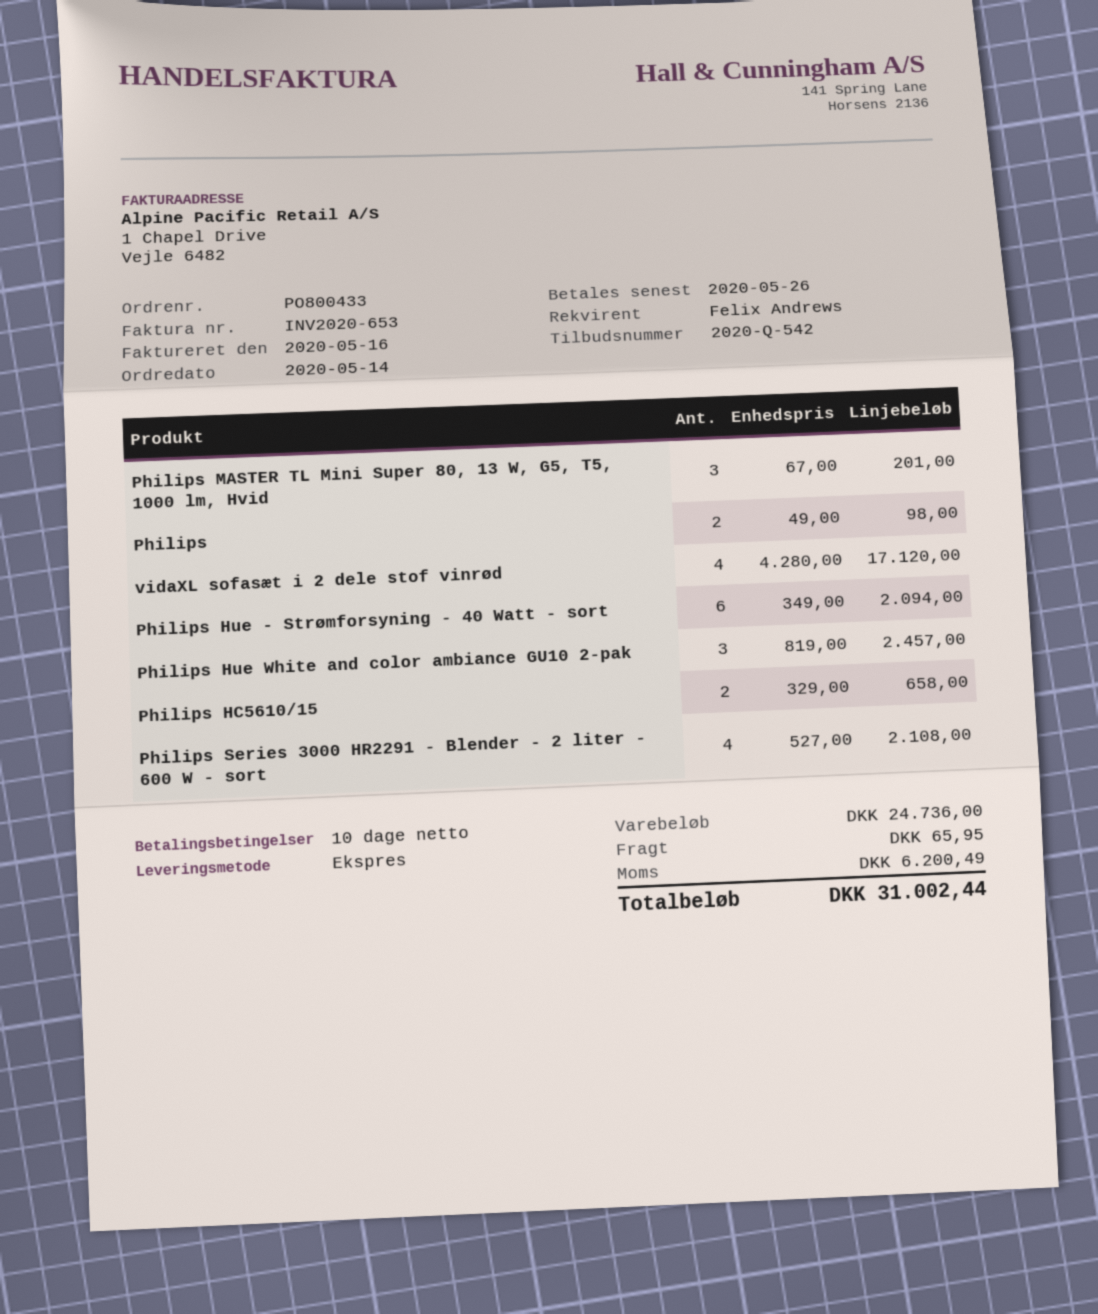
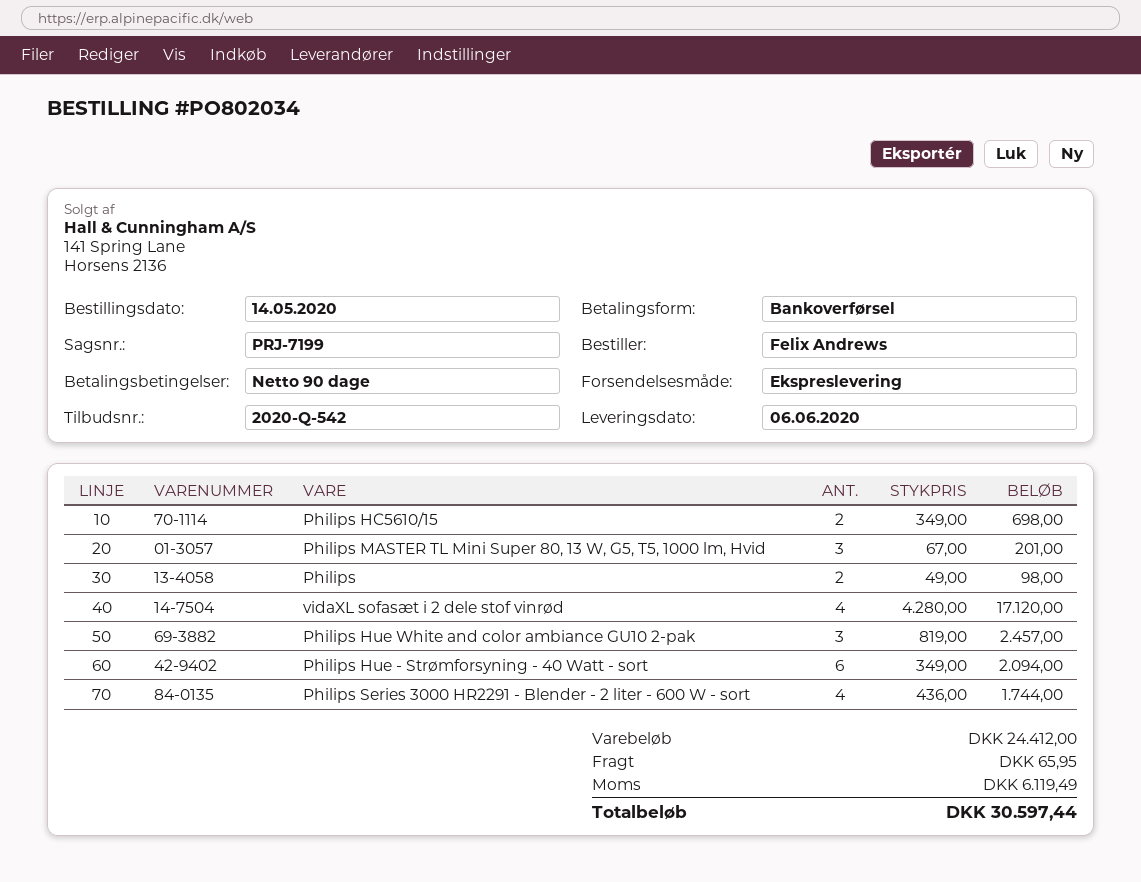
order number: PO800433 -> PO802034
payment terms: 10 days -> 90 days
Philips HC5610/15: 2 x 329.00 = 658.00 -> 2 x 349.00 = 698.00
Philips Series 3000 HR2291 - Blender - 2 liter - 600 W - sort: 4 x 527.00 = 2108.00 -> 4 x 436.00 = 1744.00
subtotal: 24736.00 -> 24412.00
tax: 6200.49 -> 6119.49
total: 31002.44 -> 30597.44

